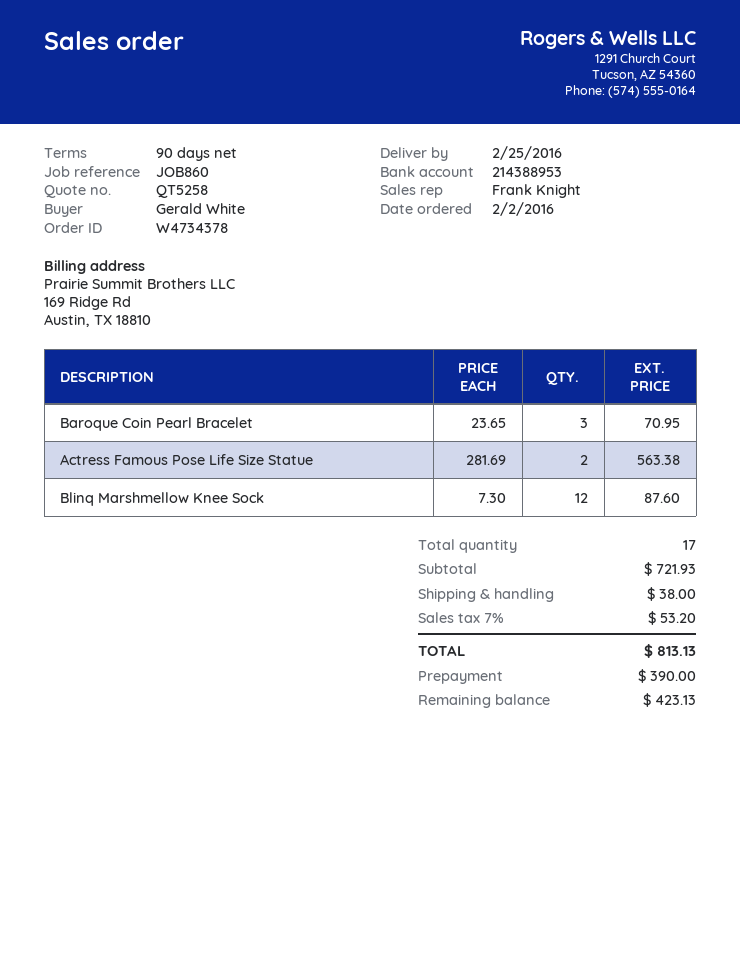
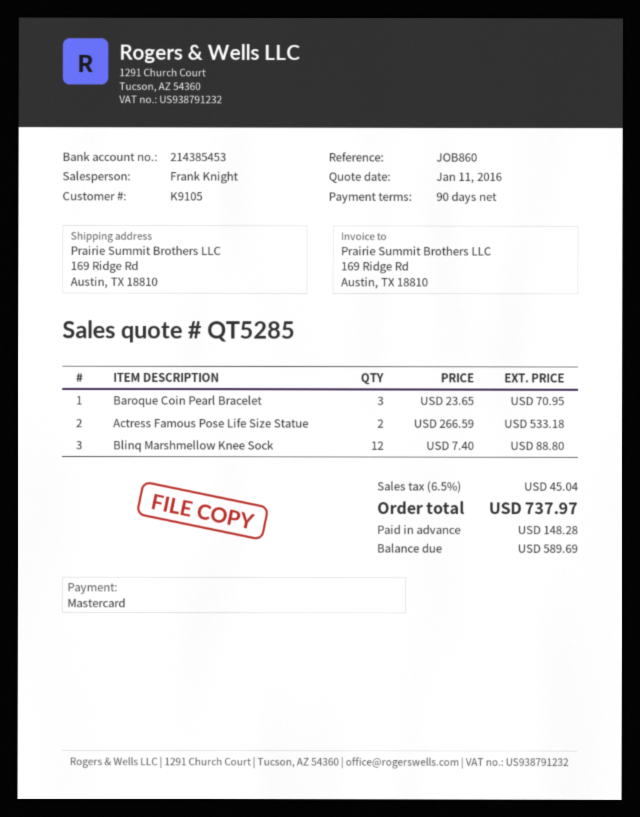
quote number: QT5258 -> QT5285
bank account: 214388953 -> 214385453
Actress Famous Pose Life Size Statue: 2 x 281.69 = 563.38 -> 2 x 266.59 = 533.18
Blinq Marshmellow Knee Sock: 12 x 7.30 = 87.60 -> 12 x 7.40 = 88.80
shipping: 38.00 -> none
tax: 7% = 53.20 -> 6.5% = 45.04
total: 813.13 -> 737.97
deposit: 390.00 -> 148.28
balance: 423.13 -> 589.69

